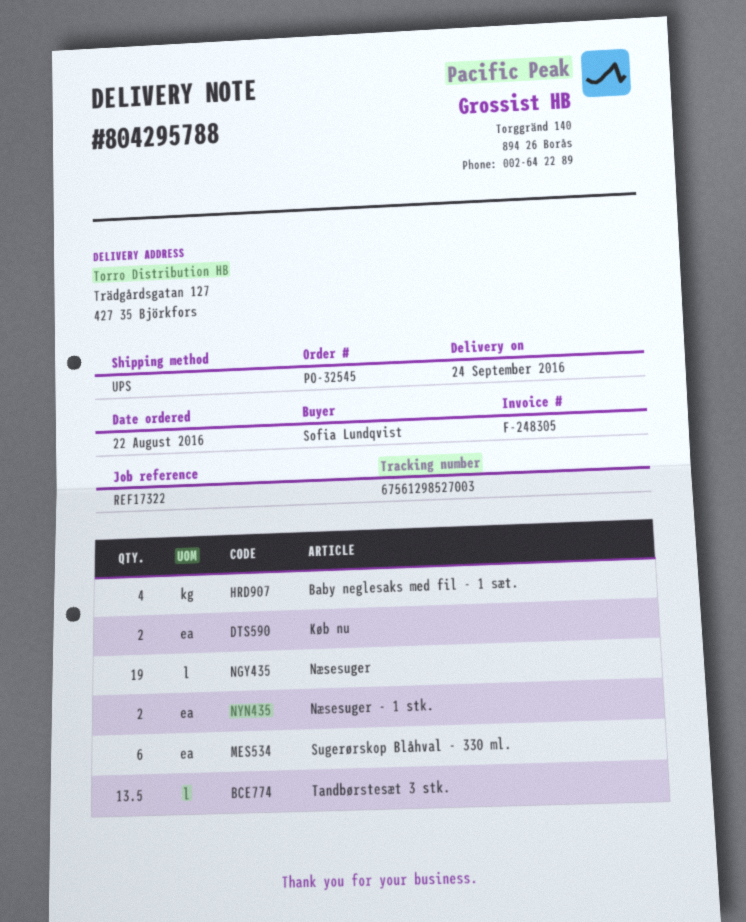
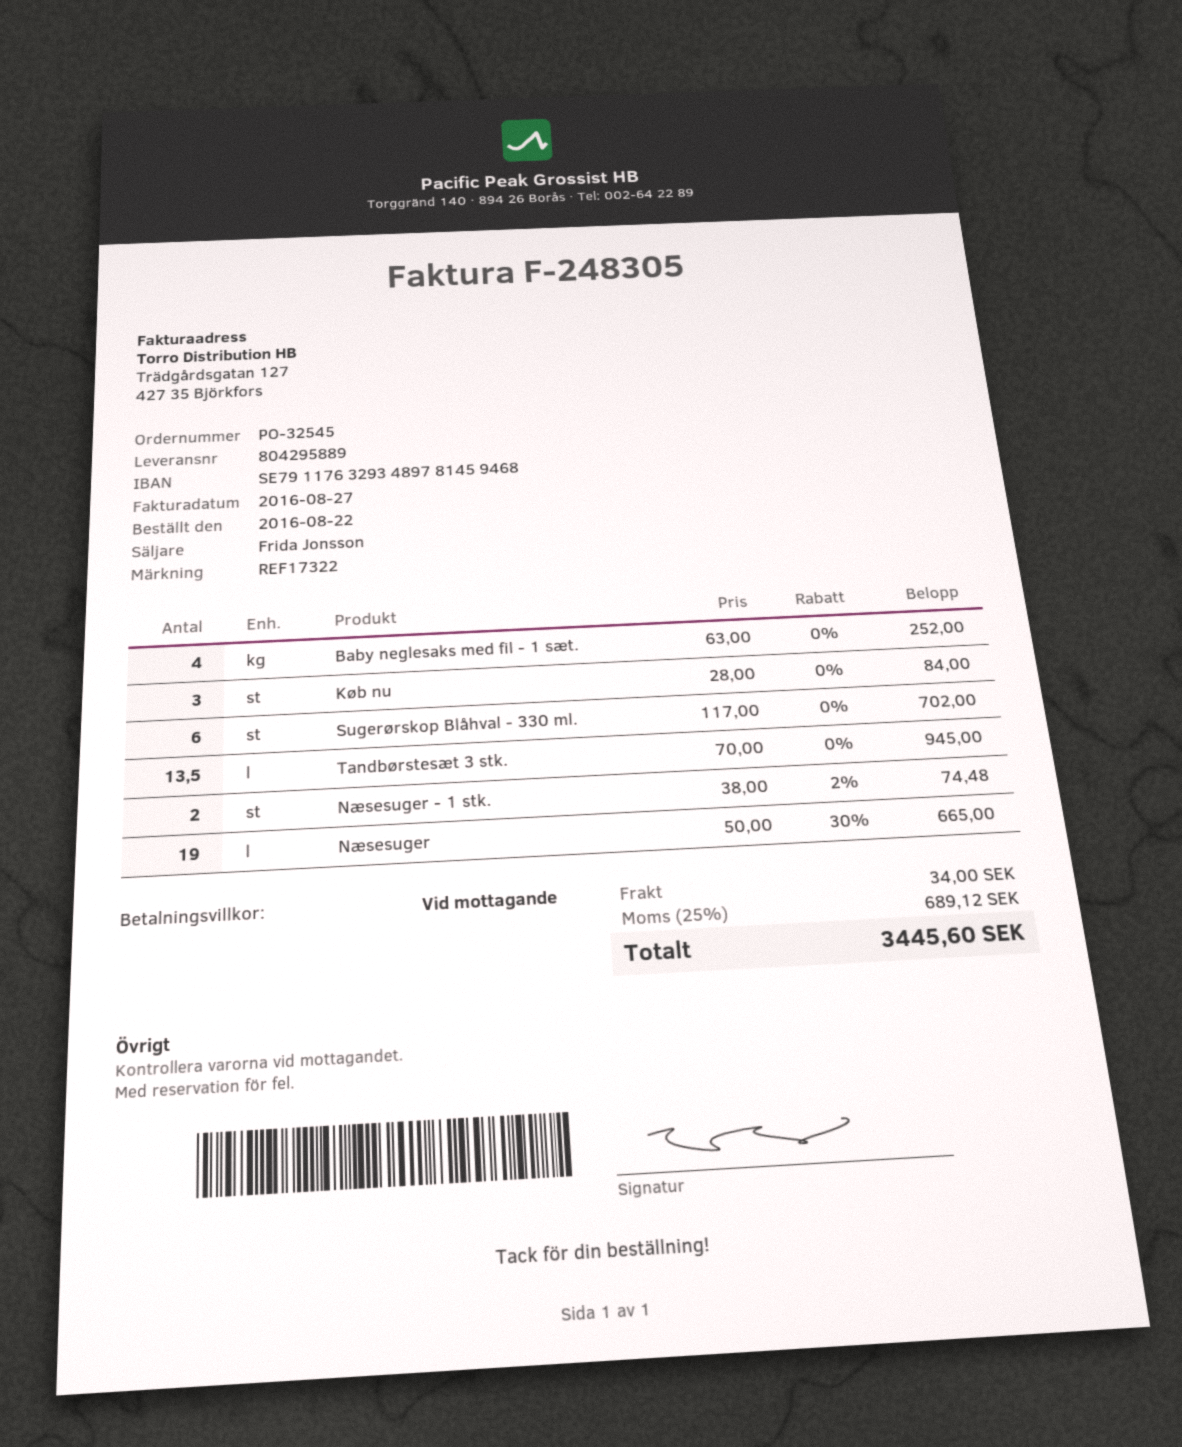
delivery note number: 804295788 -> 804295889
Køb nu: 2 -> 3

